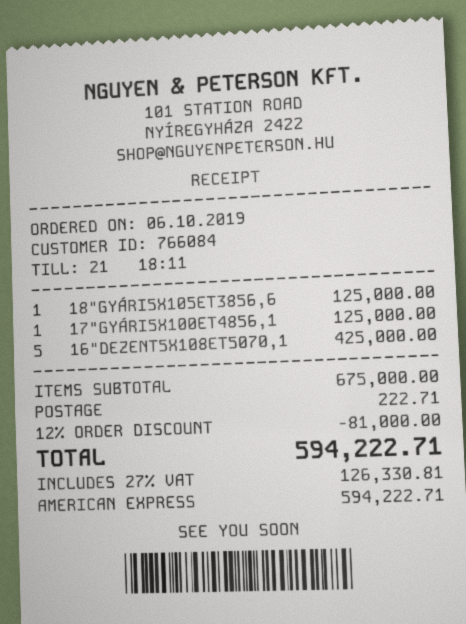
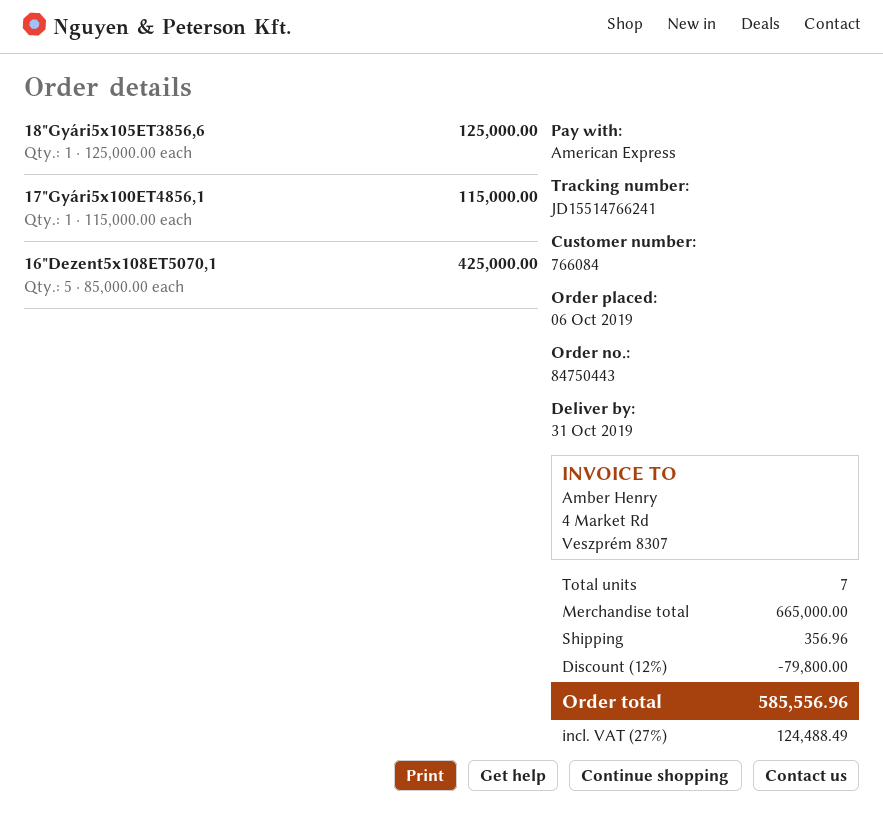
17"GYÁRI5X100ET4856,1: 1 for 125000.00 -> 1 for 115000.00
subtotal: 675000.00 -> 665000.00
discount: 12% = 81000.00 -> 12% = 79800.00
shipping: 222.71 -> 356.96
tax: 27% = 126330.81 -> 27% = 124488.49
total: 594222.71 -> 585556.96

